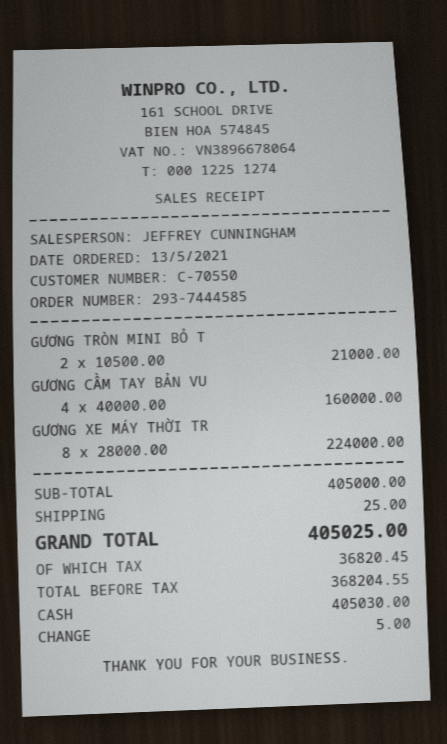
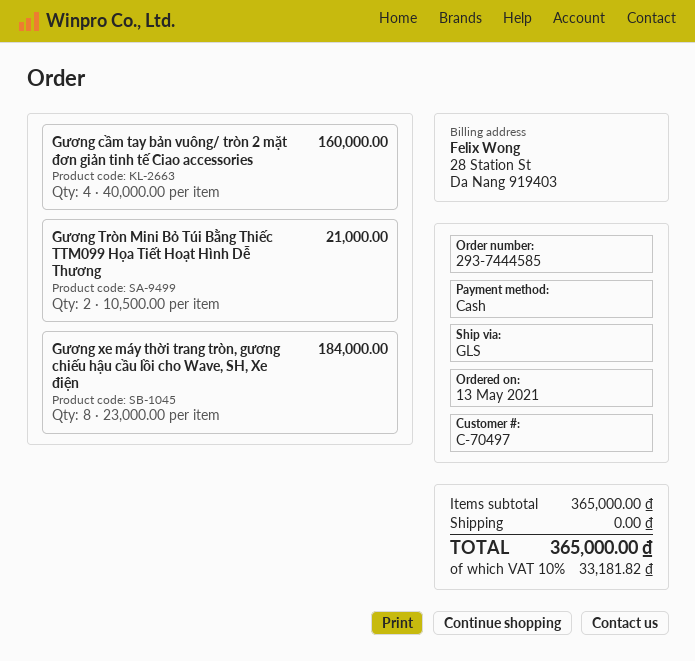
customer number: C-70550 -> C-70497
GƯƠNG XE MÁY THỜI TR: 8 x 28000.00 = 224000.00 -> 8 x 23000.00 = 184000.00
subtotal: 405000.00 -> 365000.00
shipping: 25.00 -> 0.00
tax: 36820.45 -> 33181.82
total: 405025.00 -> 365000.00

